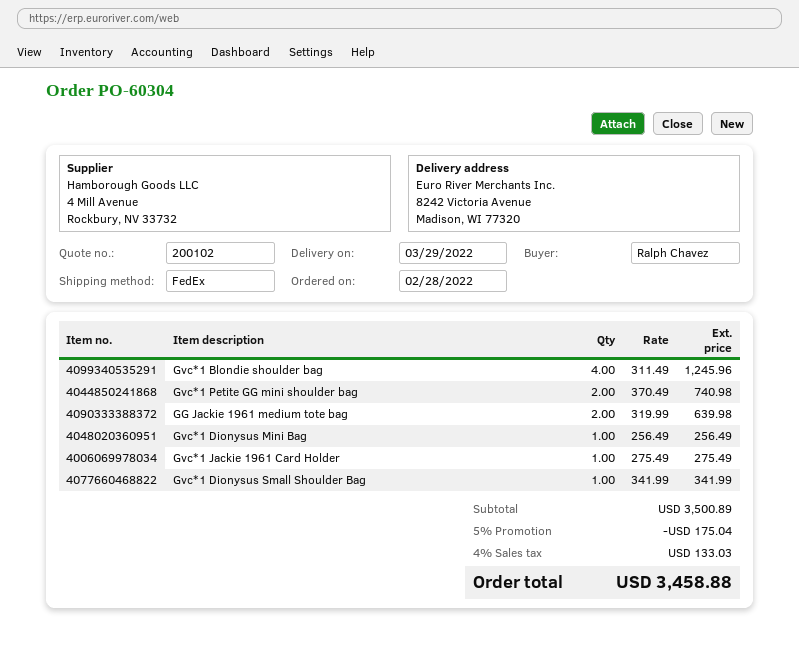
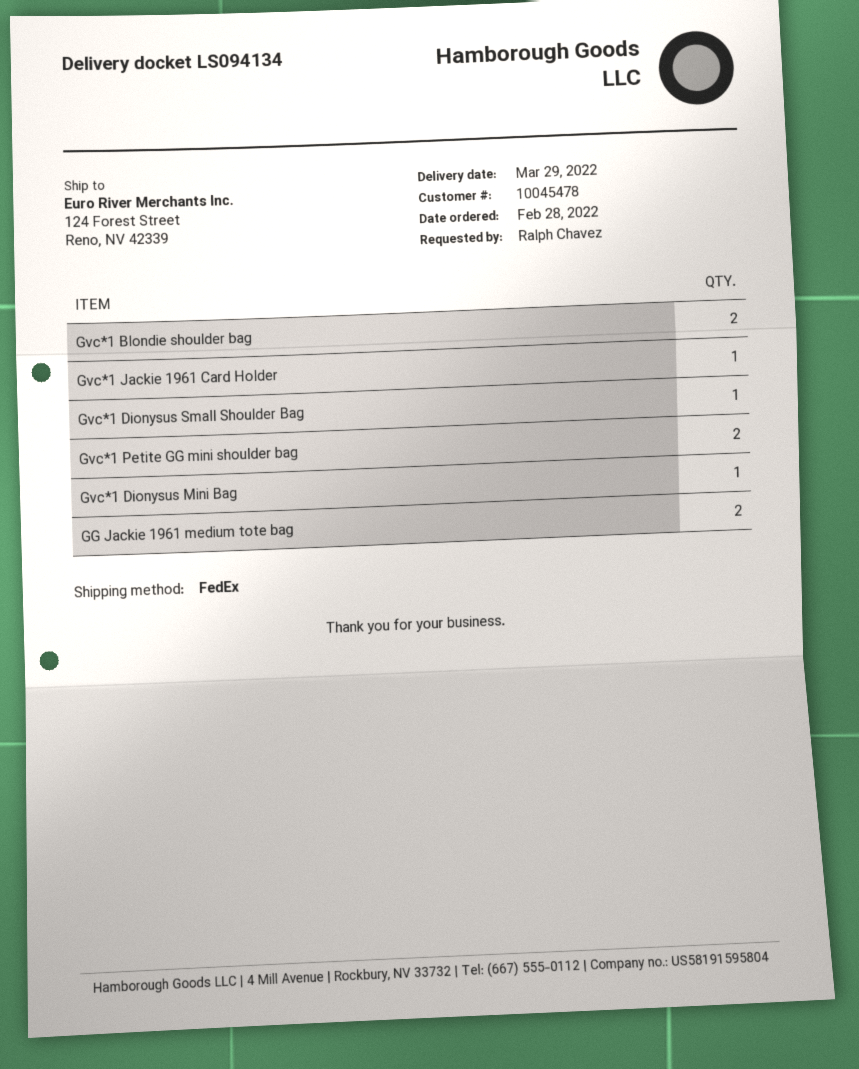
ship to: 8242 Victoria Avenue, Madison, WI 77320 -> 124 Forest Street, Reno, NV 42339
Gvc*1 Blondie shoulder bag: 4 -> 2

